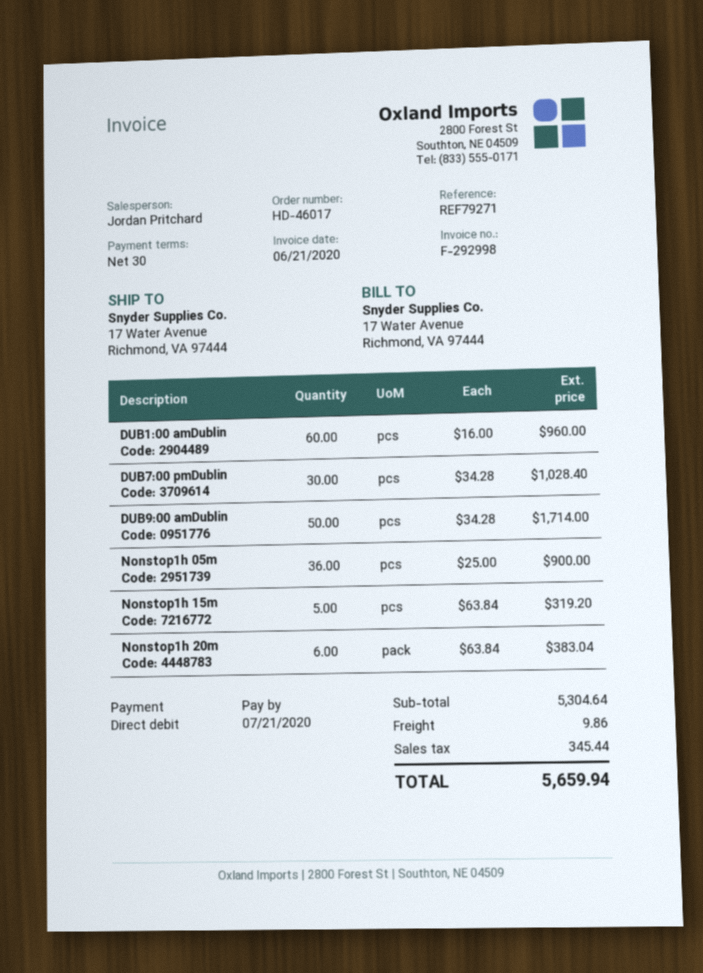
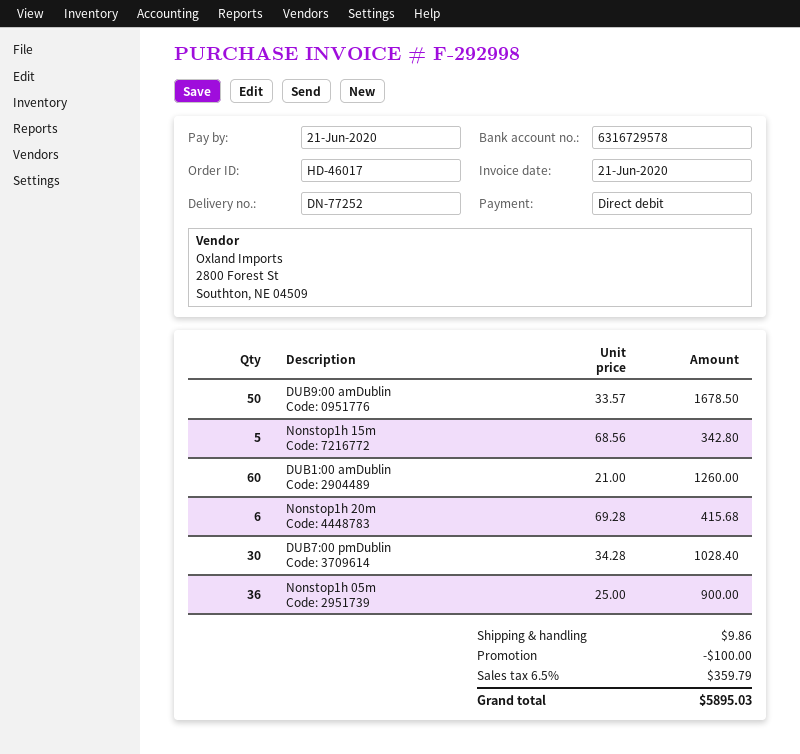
due date: 2020-07-21 -> 2020-06-21
DUB1:00 amDublin: 60 x 16.00 = 960.00 -> 60 x 21.00 = 1260.00
DUB9:00 amDublin: 50 x 34.28 = 1714.00 -> 50 x 33.57 = 1678.50
Nonstop1h 15m: 5 x 63.84 = 319.20 -> 5 x 68.56 = 342.80
Nonstop1h 20m: 6 x 63.84 = 383.04 -> 6 x 69.28 = 415.68
discount: none -> 100.00
tax: 345.44 -> 359.79
total: 5659.94 -> 5895.03

